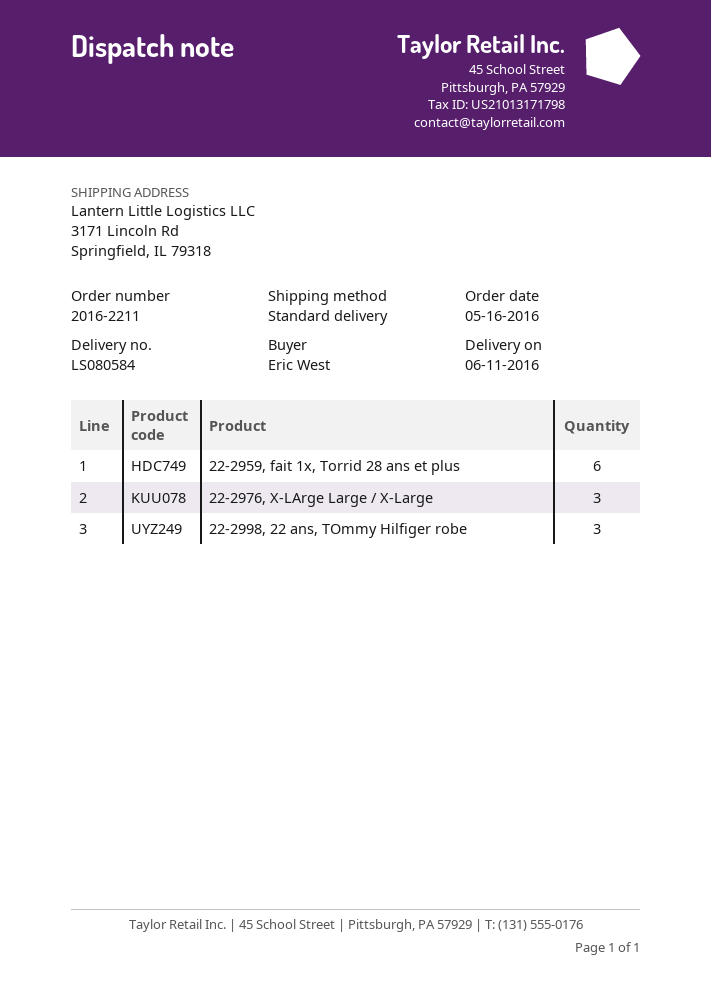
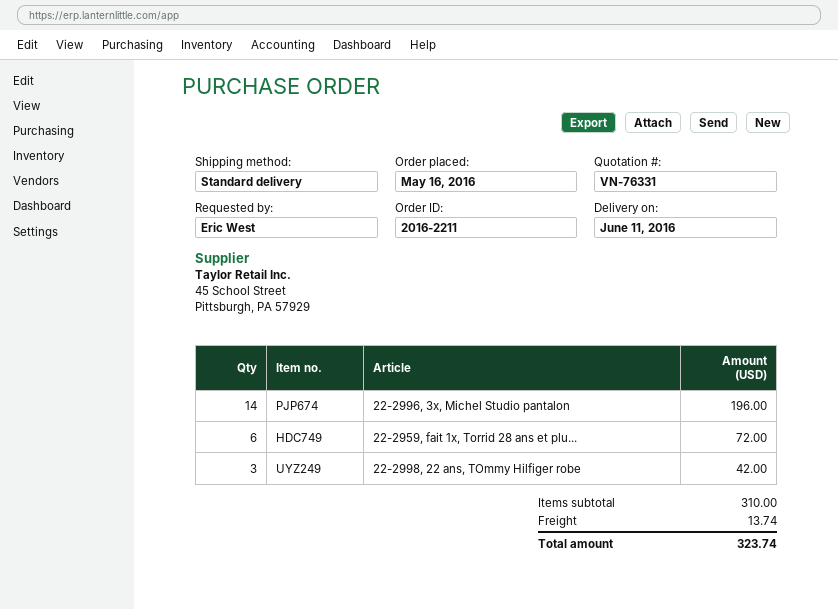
22-2976, X-LArge Large / X-Large: 3 -> none
22-2996, 3x, Michel Studio pantalon: none -> 14

